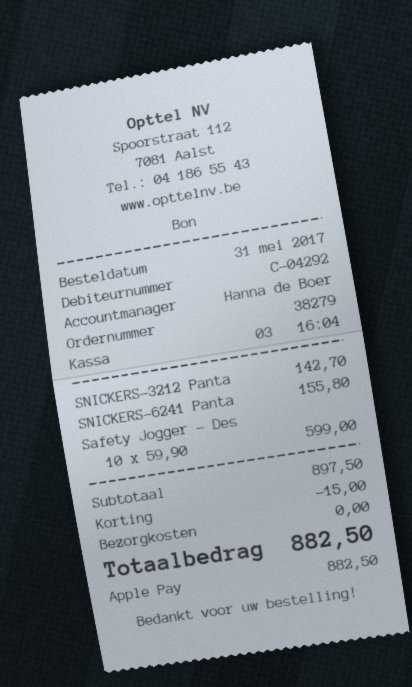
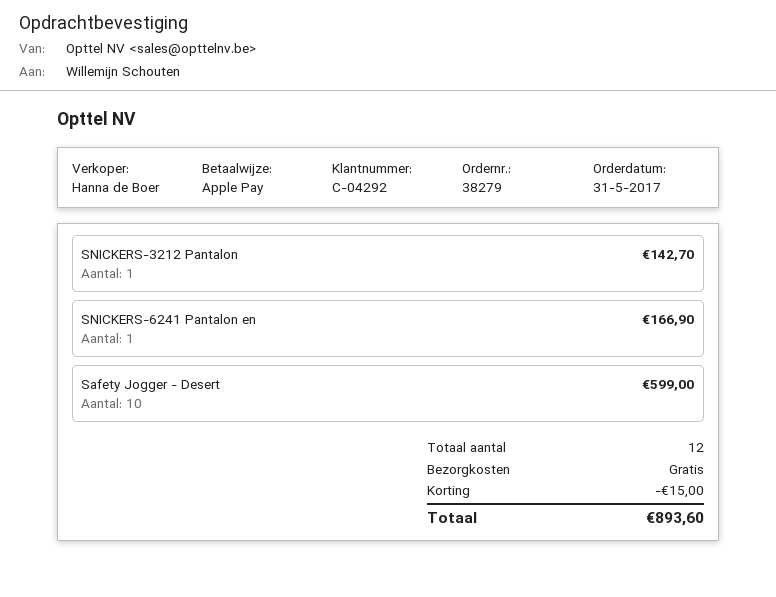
SNICKERS-6241 Panta: 1 for 155.80 -> 1 for 166.90
total: 882.50 -> 893.60

